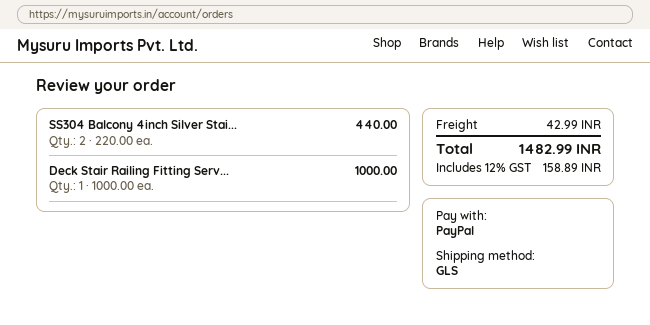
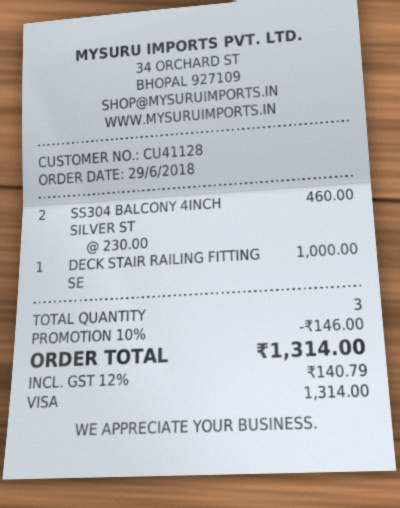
payment method: PayPal -> Visa
SS304 Balcony 4inch Silver Stai...: 2 x 220.00 = 440.00 -> 2 x 230.00 = 460.00
discount: none -> 10% = 146.00
shipping: 42.99 -> none
tax: 12% = 158.89 -> 12% = 140.79
total: 1482.99 -> 1314.00

